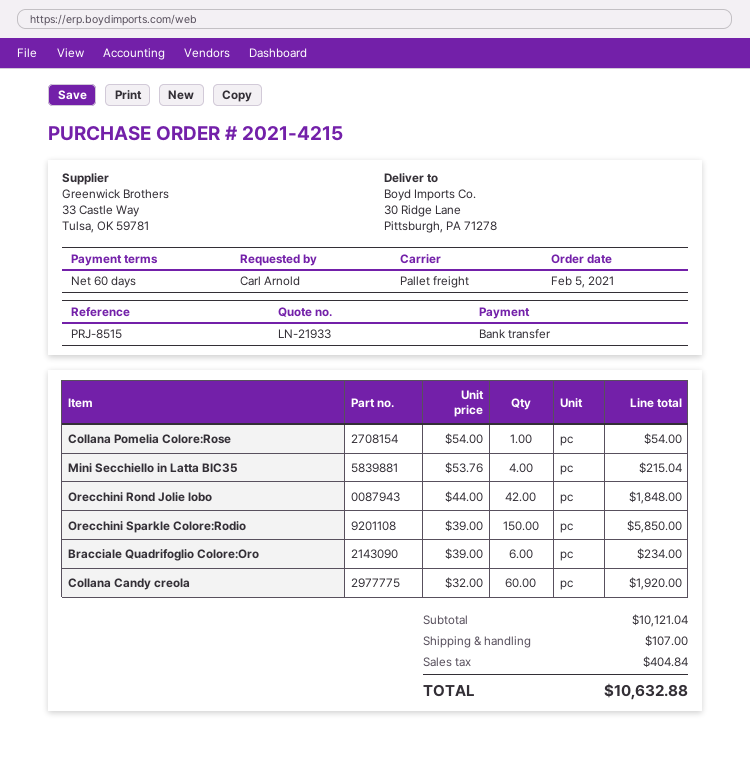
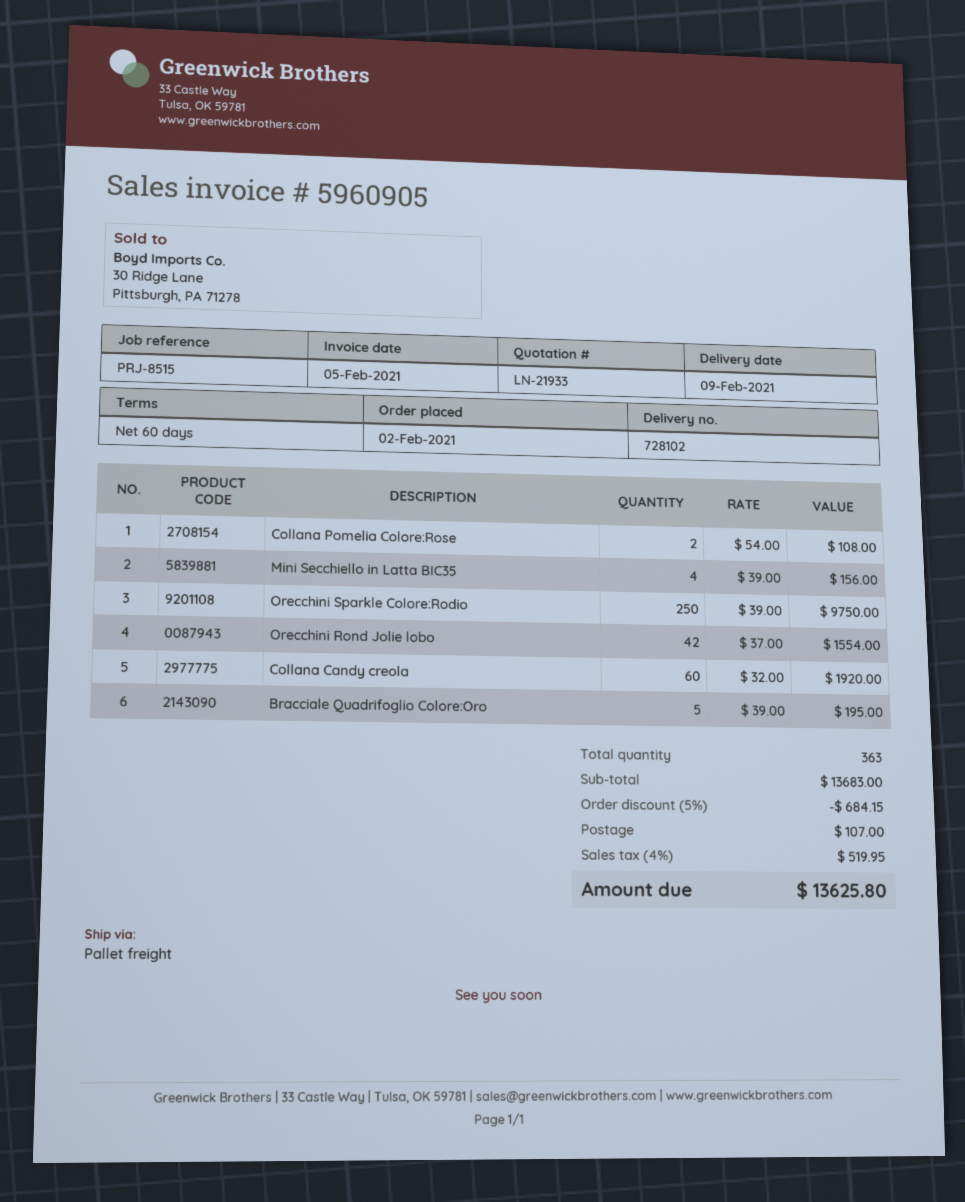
order date: 2021-02-05 -> 2021-02-02
Collana Pomelia Colore:Rose: 1 x 54.00 = 54.00 -> 2 x 54.00 = 108.00
Mini Secchiello in Latta BIC35: 4 x 53.76 = 215.04 -> 4 x 39.00 = 156.00
Orecchini Rond Jolie lobo: 42 x 44.00 = 1848.00 -> 42 x 37.00 = 1554.00
Orecchini Sparkle Colore:Rodio: 150 x 39.00 = 5850.00 -> 250 x 39.00 = 9750.00
Bracciale Quadrifoglio Colore:Oro: 6 x 39.00 = 234.00 -> 5 x 39.00 = 195.00
subtotal: 10121.04 -> 13683.00
discount: none -> 5% = 684.15
tax: 404.84 -> 519.95
total: 10632.88 -> 13625.80

